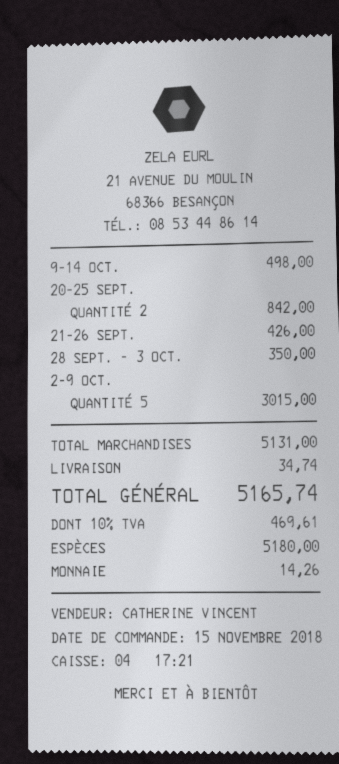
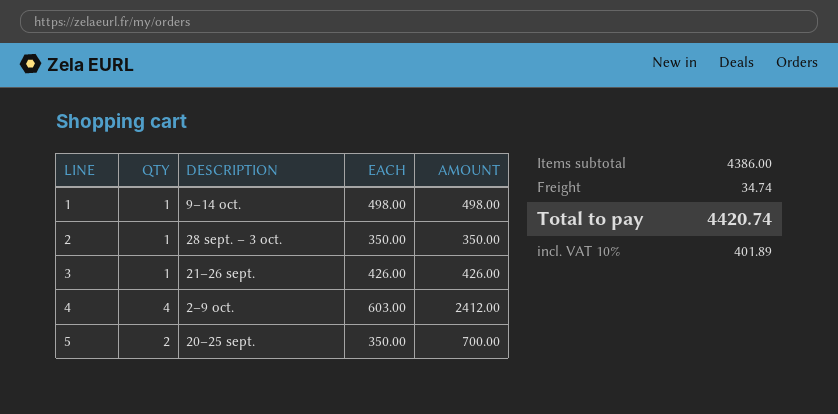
20–25 SEPT.: 2 for 842.00 -> 2 for 700.00
2–9 OCT.: 5 for 3015.00 -> 4 for 2412.00
subtotal: 5131.00 -> 4386.00
tax: 10% = 469.61 -> 10% = 401.89
total: 5165.74 -> 4420.74

